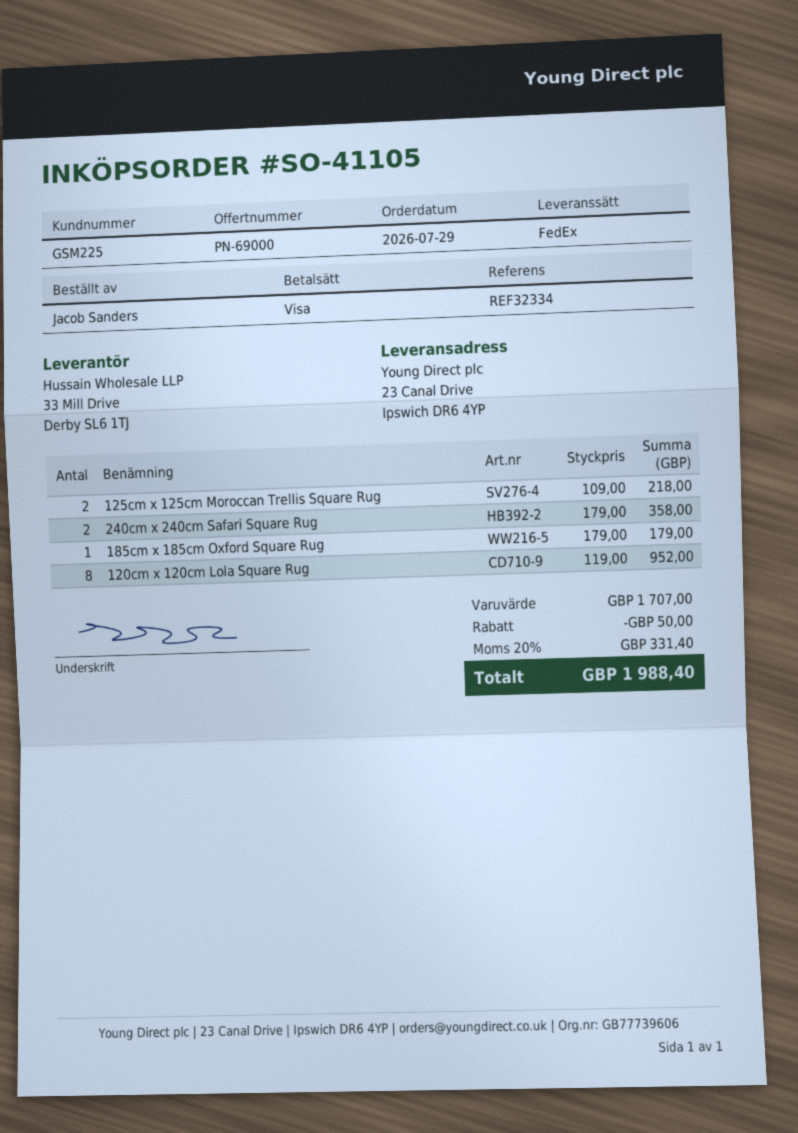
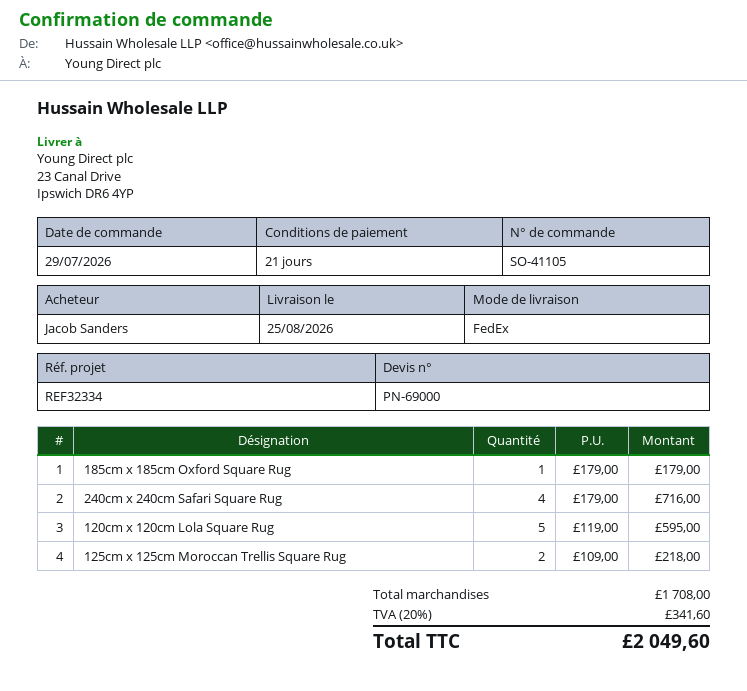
240cm x 240cm Safari Square Rug: 2 x 179.00 = 358.00 -> 4 x 179.00 = 716.00
120cm x 120cm Lola Square Rug: 8 x 119.00 = 952.00 -> 5 x 119.00 = 595.00
subtotal: 1707.00 -> 1708.00
discount: 50.00 -> none
tax: 20% = 331.40 -> 20% = 341.60
total: 1988.40 -> 2049.60

